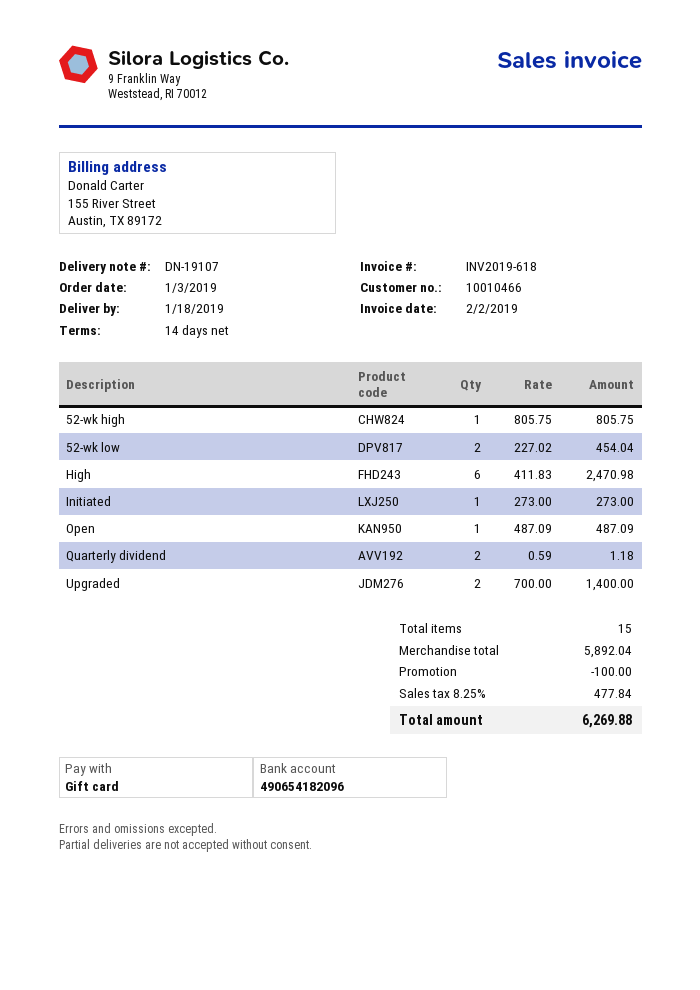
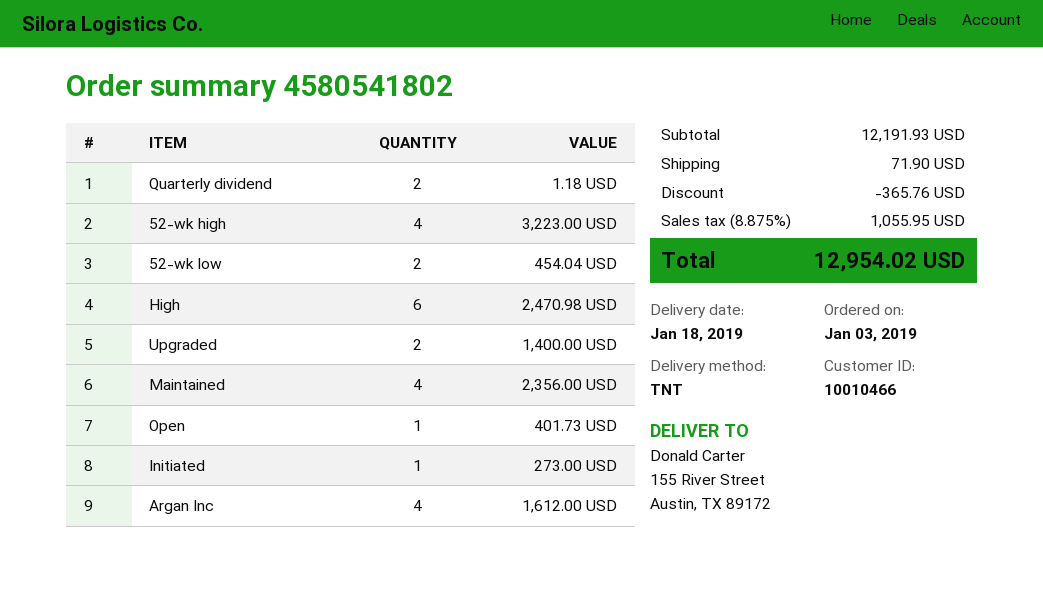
52-wk high: 1 for 805.75 -> 4 for 3223.00
Open: 1 for 487.09 -> 1 for 401.73
Maintained: none -> 4 for 2356.00
Argan Inc: none -> 4 for 1612.00
subtotal: 5892.04 -> 12191.93
discount: 100.00 -> 365.76
shipping: none -> 71.90
tax: 8.25% = 477.84 -> 8.875% = 1055.95
total: 6269.88 -> 12954.02

